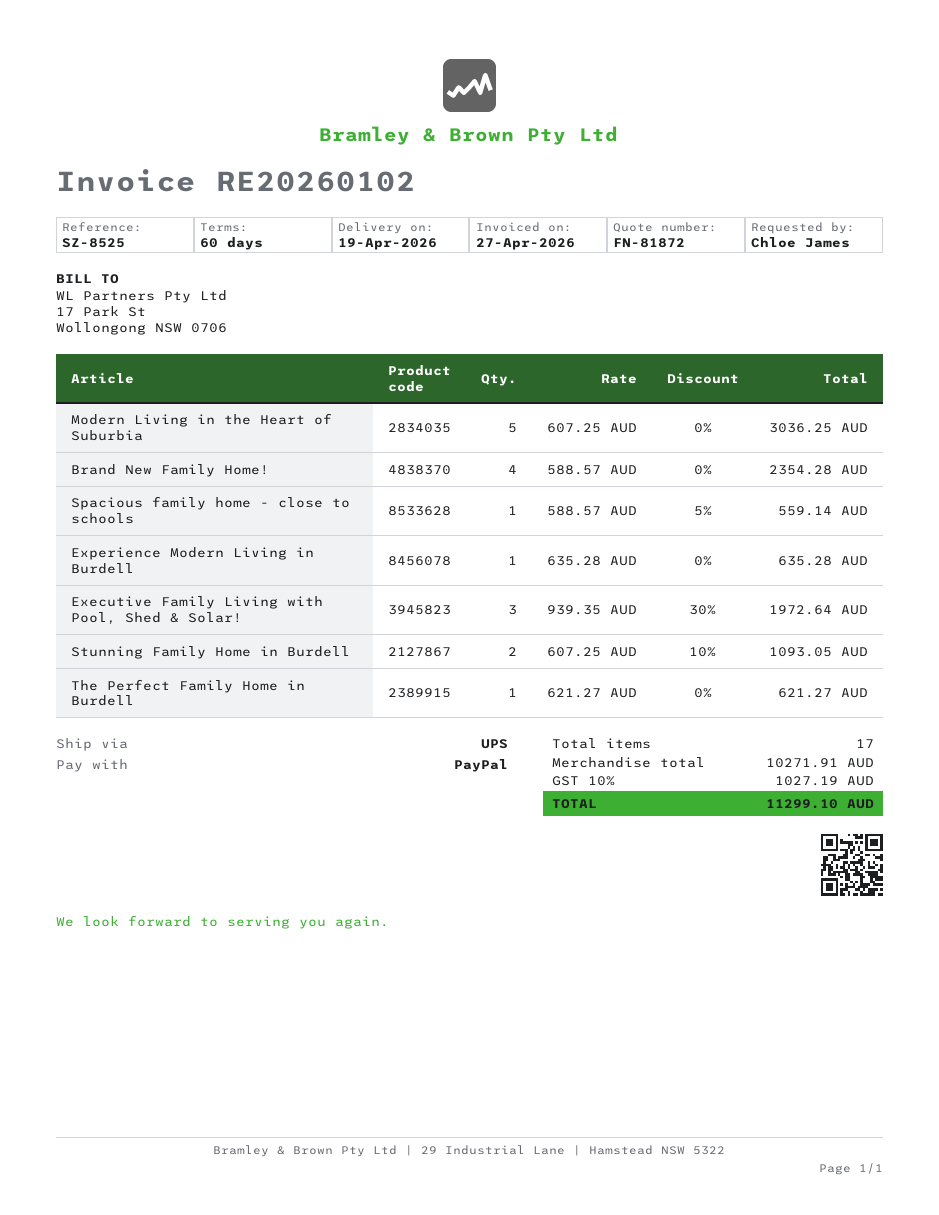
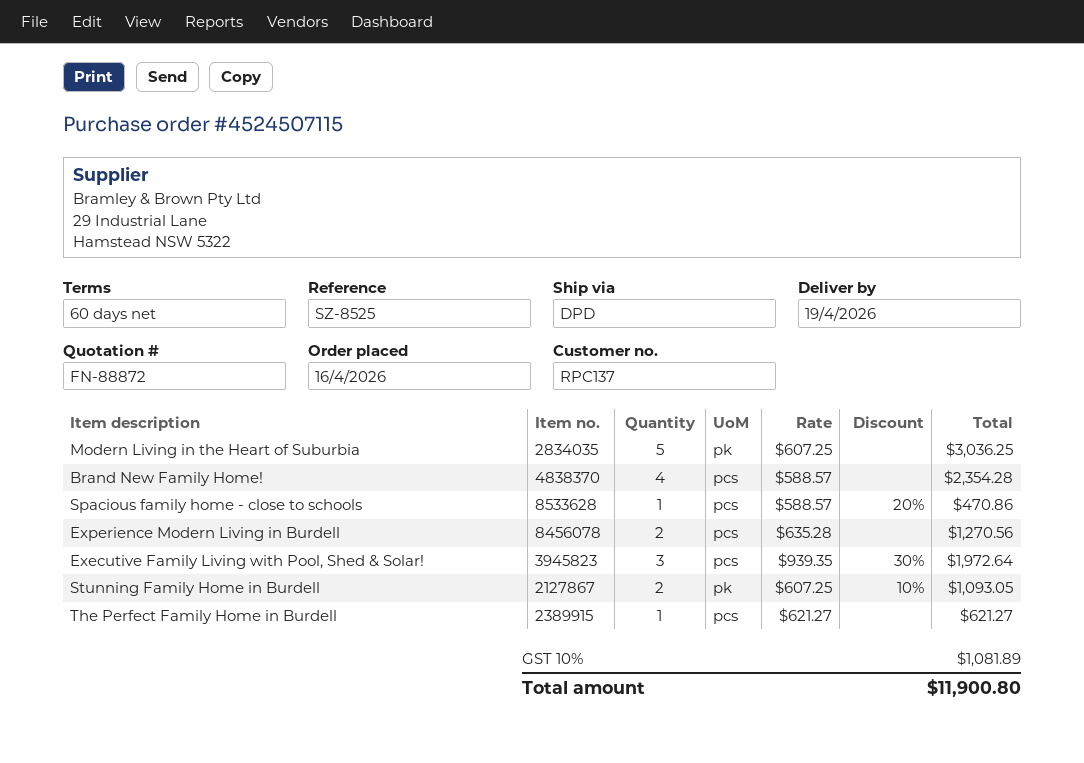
quote number: FN-81872 -> FN-88872
shipping method: UPS -> DPD
Spacious family home - close to schools: 1 x 588.57 - 5% = 559.14 -> 1 x 588.57 - 20% = 470.86
Experience Modern Living in Burdell: 1 x 635.28 = 635.28 -> 2 x 635.28 = 1270.56
tax: 10% = 1027.19 -> 10% = 1081.89
total: 11299.10 -> 11900.80

